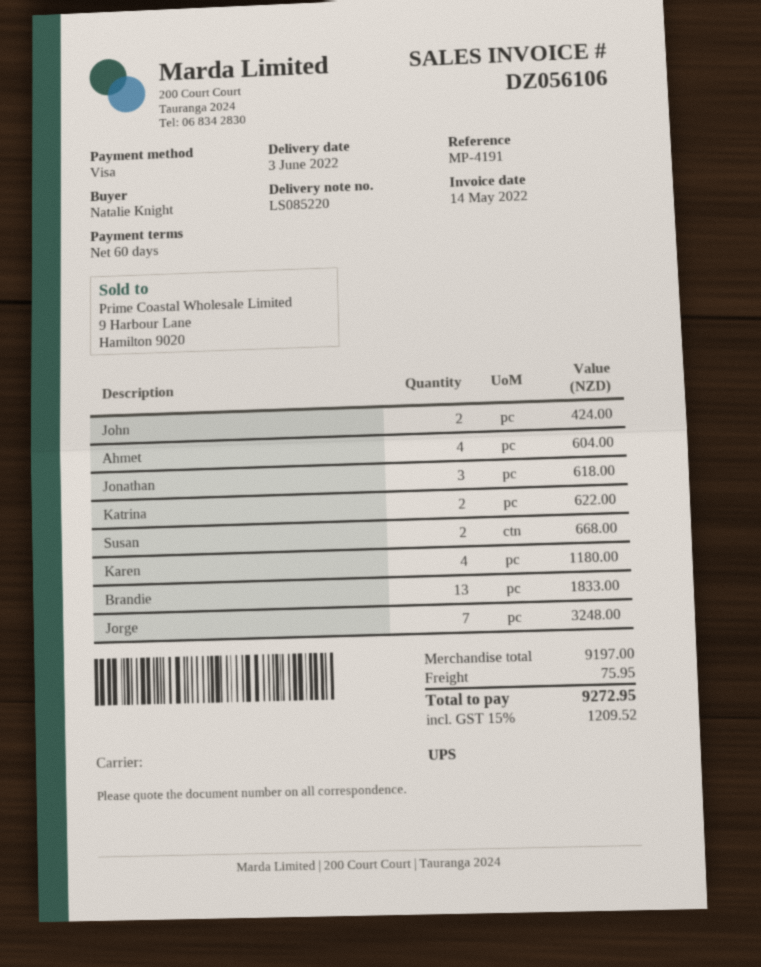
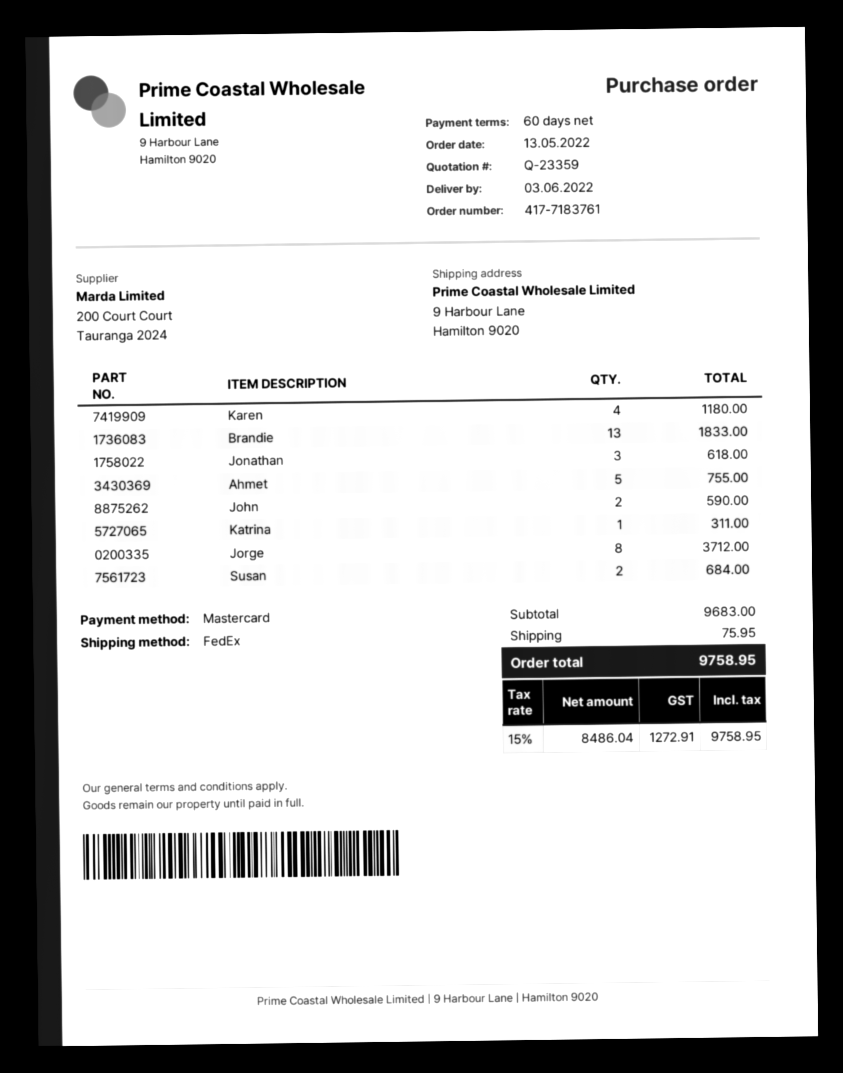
payment method: Visa -> Mastercard
shipping method: UPS -> FedEx
John: 2 for 424.00 -> 2 for 590.00
Ahmet: 4 for 604.00 -> 5 for 755.00
Katrina: 2 for 622.00 -> 1 for 311.00
Susan: 2 for 668.00 -> 2 for 684.00
Jorge: 7 for 3248.00 -> 8 for 3712.00
subtotal: 9197.00 -> 9683.00
tax: 15% = 1209.52 -> 15% = 1272.91
total: 9272.95 -> 9758.95

